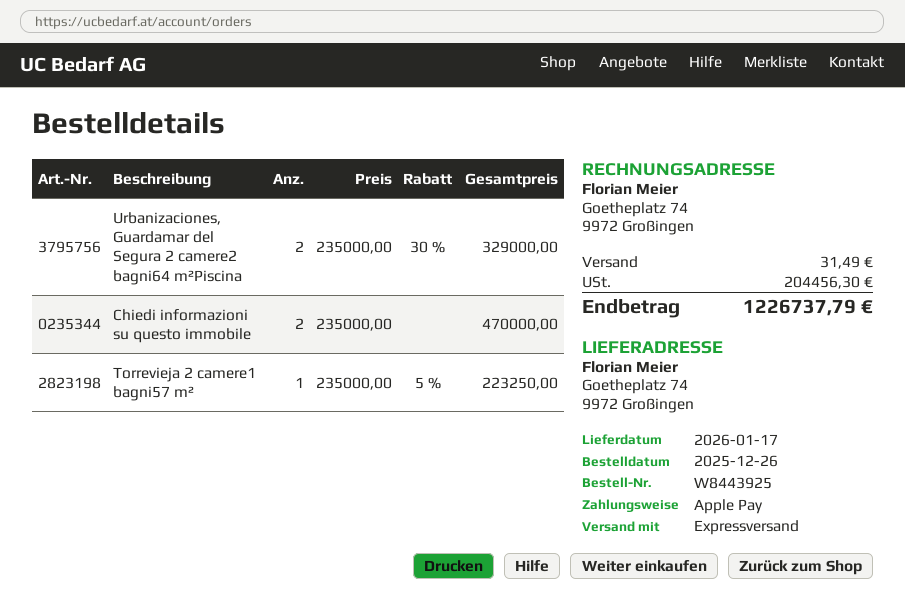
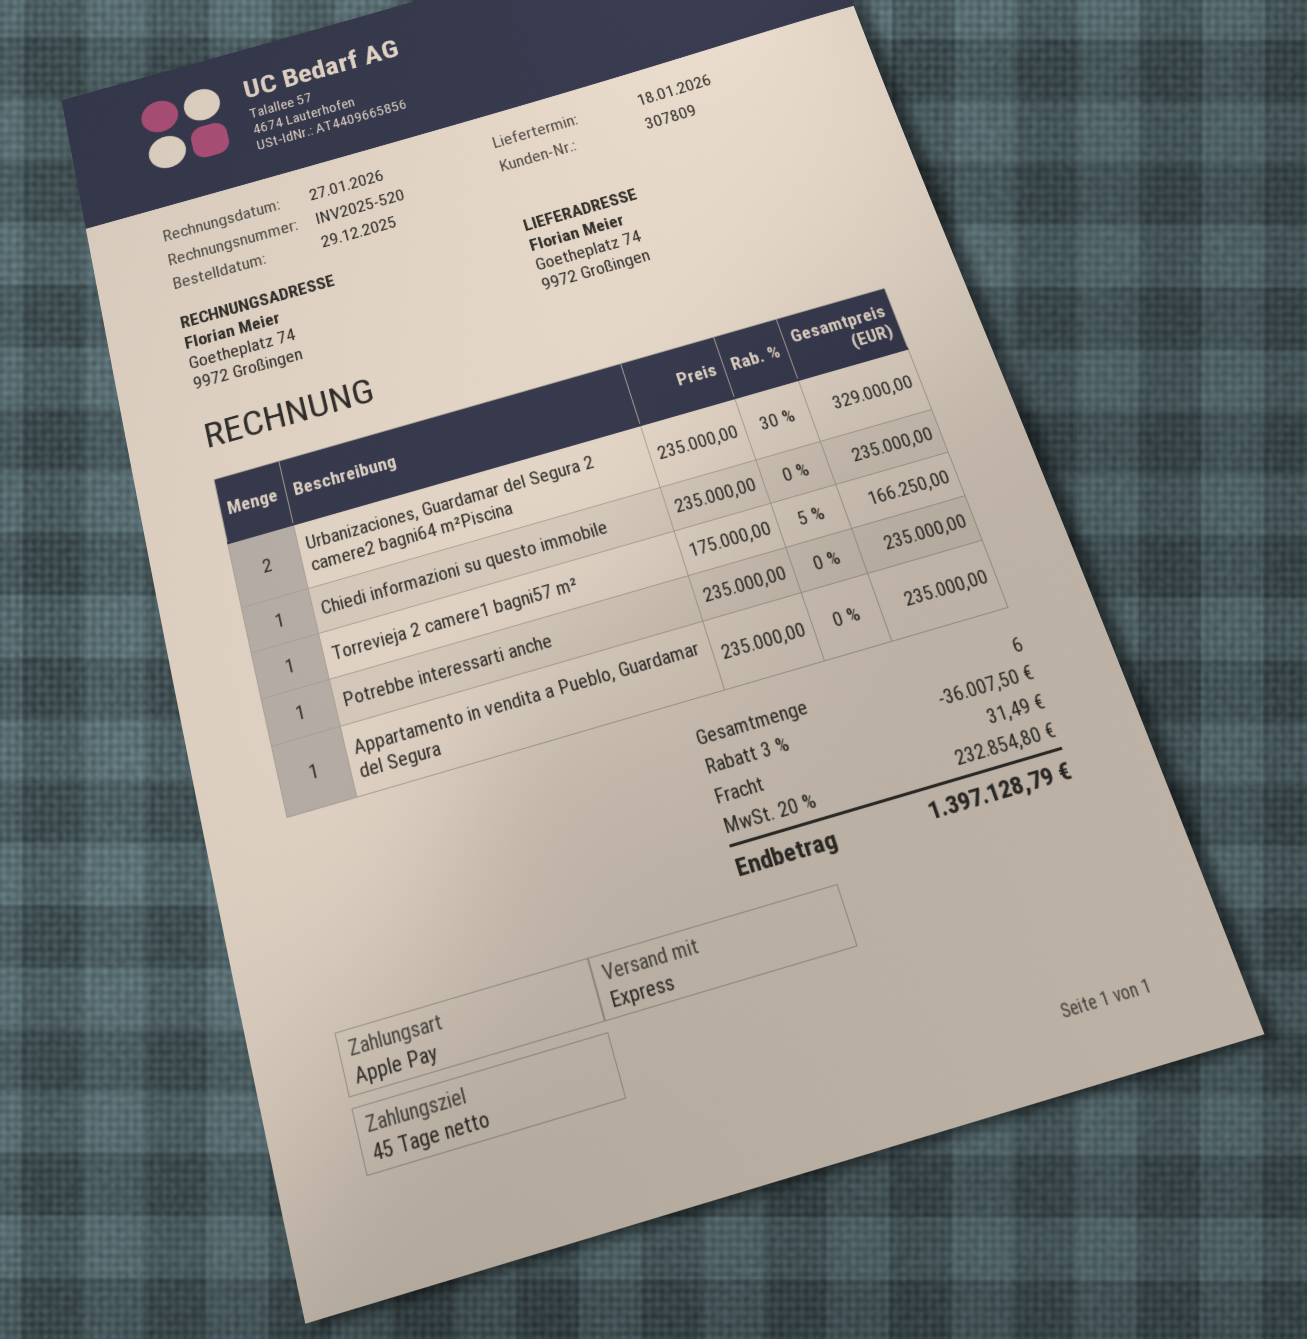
order date: 2025-12-26 -> 2025-12-29
delivery date: 2026-01-17 -> 2026-01-18
Chiedi informazioni su questo immobile: 2 x 235000.00 = 470000.00 -> 1 x 235000.00 = 235000.00
Torrevieja 2 camere1 bagni57 m²: 1 x 235000.00 - 5% = 223250.00 -> 1 x 175000.00 - 5% = 166250.00
Potrebbe interessarti anche: none -> 1 x 235000.00 = 235000.00
Appartamento in vendita a Pueblo, Guardamar del Segura: none -> 1 x 235000.00 = 235000.00
discount: none -> 3% = 36007.50
tax: 204456.30 -> 232854.80
total: 1226737.79 -> 1397128.79

